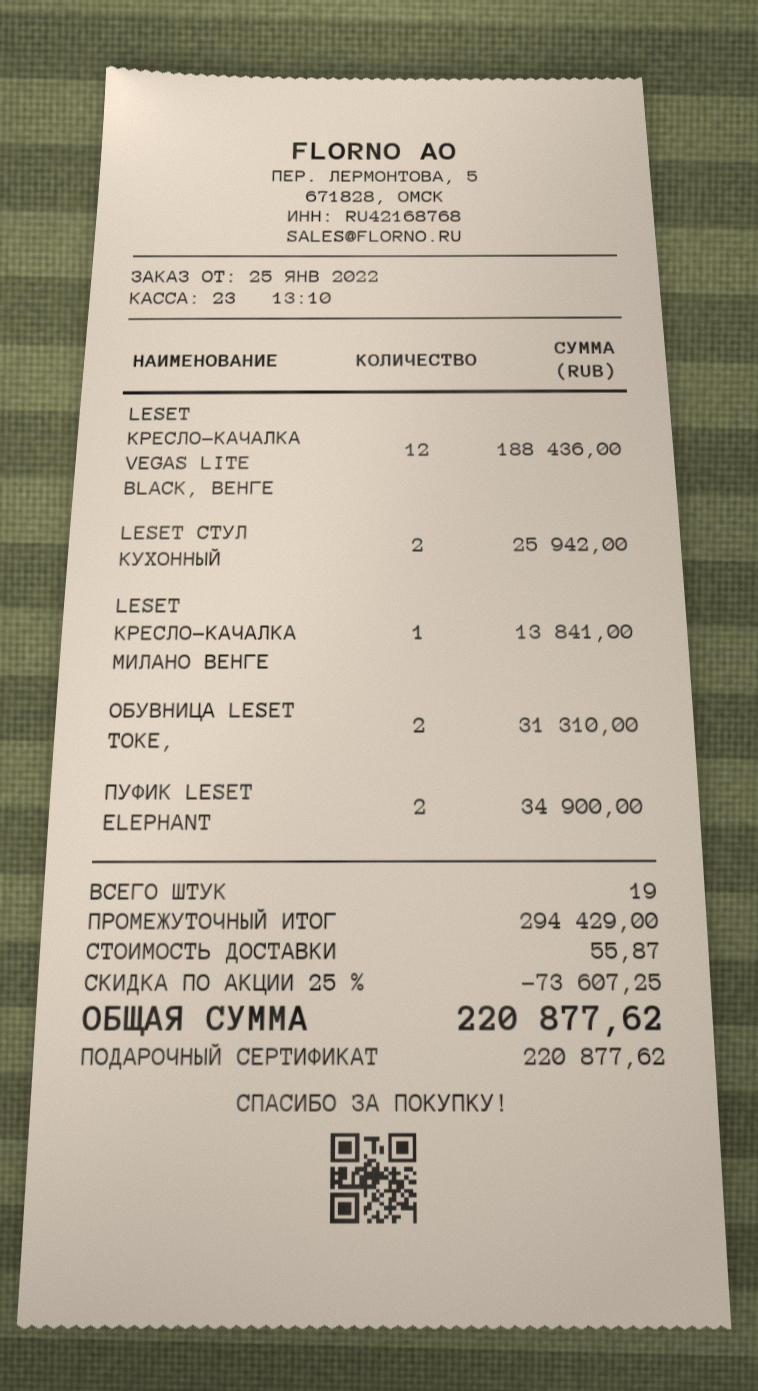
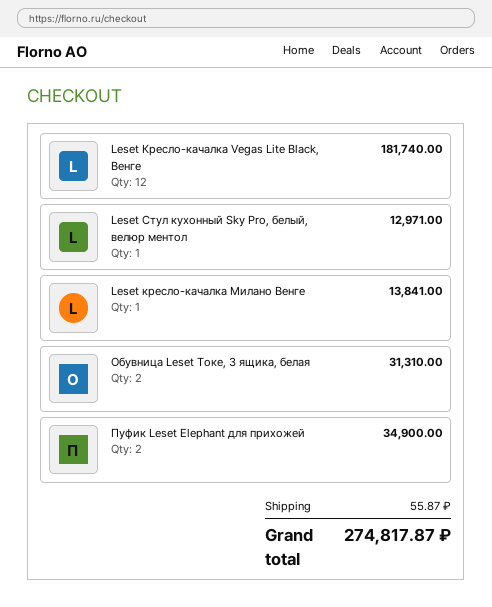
LESET КРЕСЛО-КАЧАЛКА VEGAS LITE BLACK, ВЕНГЕ: 12 for 188436.00 -> 12 for 181740.00
LESET СТУЛ КУХОННЫЙ: 2 for 25942.00 -> 1 for 12971.00
discount: 25% = 73607.25 -> none
total: 220877.62 -> 274817.87

